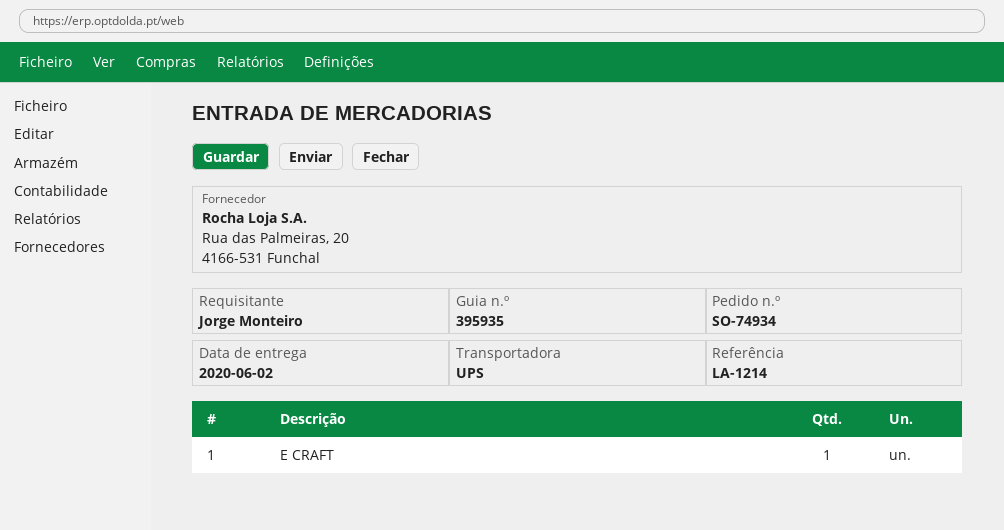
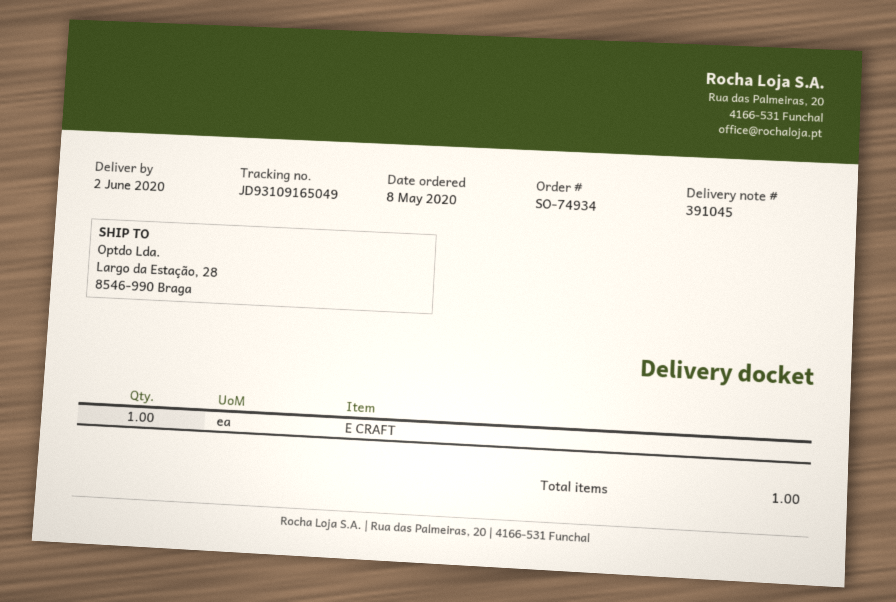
delivery note number: 395935 -> 391045

